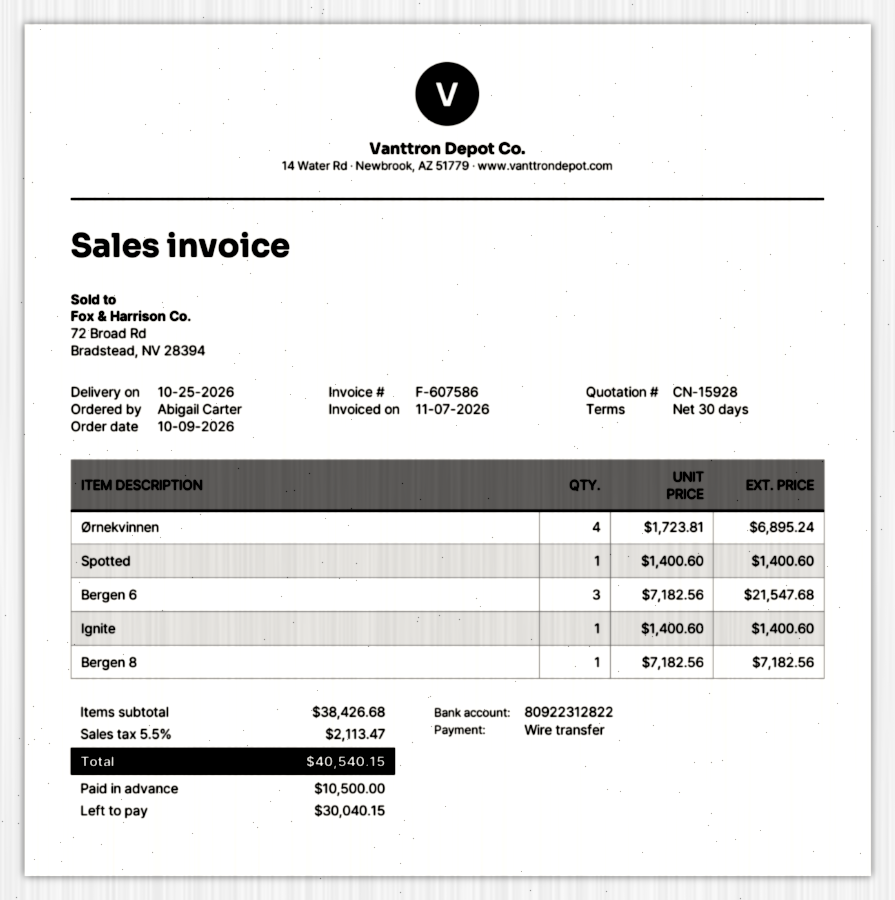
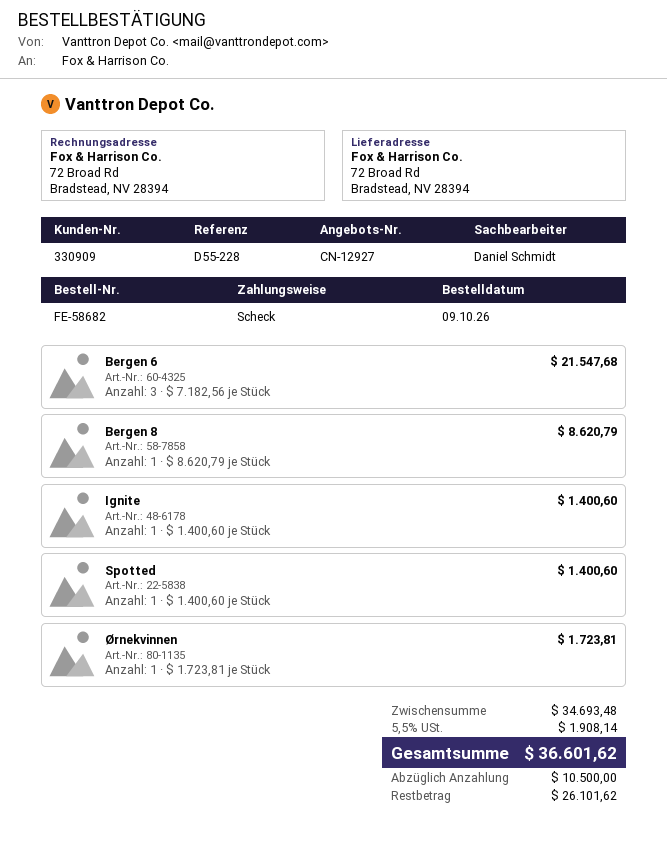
quote number: CN-15928 -> CN-12927
payment method: bank transfer -> cheque
Ørnekvinnen: 4 x 1723.81 = 6895.24 -> 1 x 1723.81 = 1723.81
Bergen 8: 1 x 7182.56 = 7182.56 -> 1 x 8620.79 = 8620.79
subtotal: 38426.68 -> 34693.48
tax: 5.5% = 2113.47 -> 5.5% = 1908.14
total: 40540.15 -> 36601.62
balance: 30040.15 -> 26101.62

